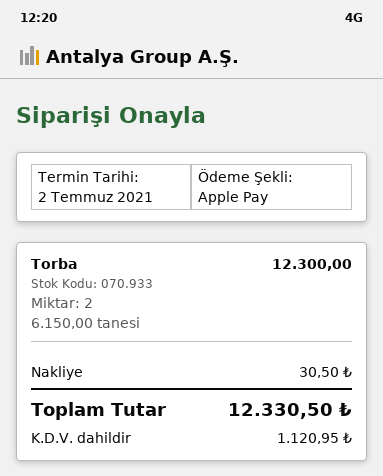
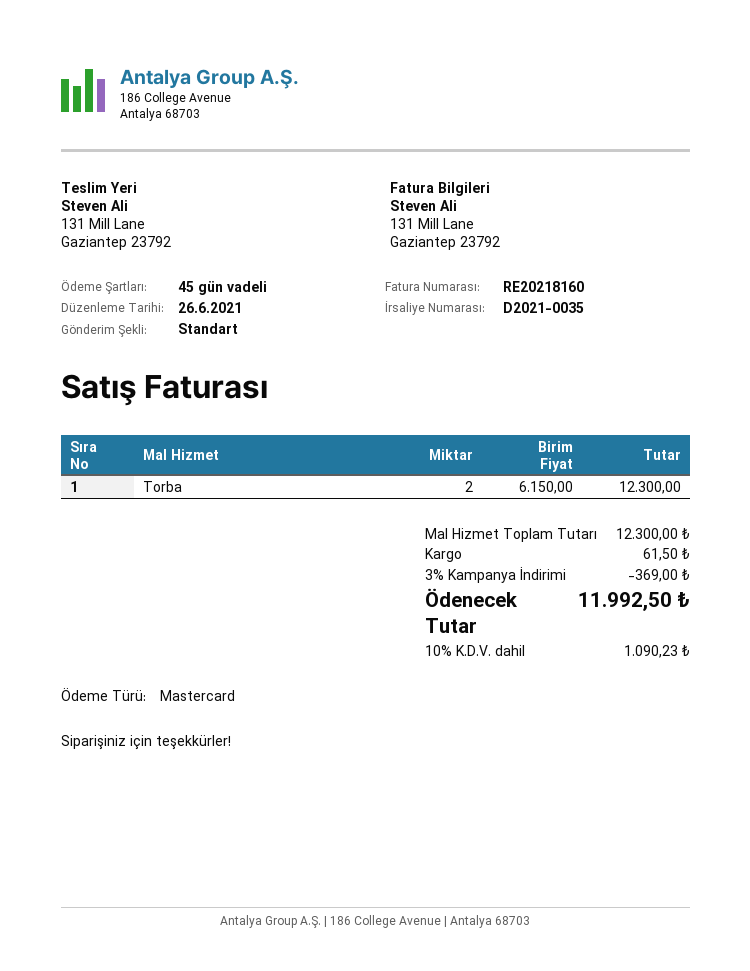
payment method: Apple Pay -> Mastercard
discount: none -> 3% = 369.00
shipping: 30.50 -> 61.50
tax: 1120.95 -> 1090.23
total: 12330.50 -> 11992.50

